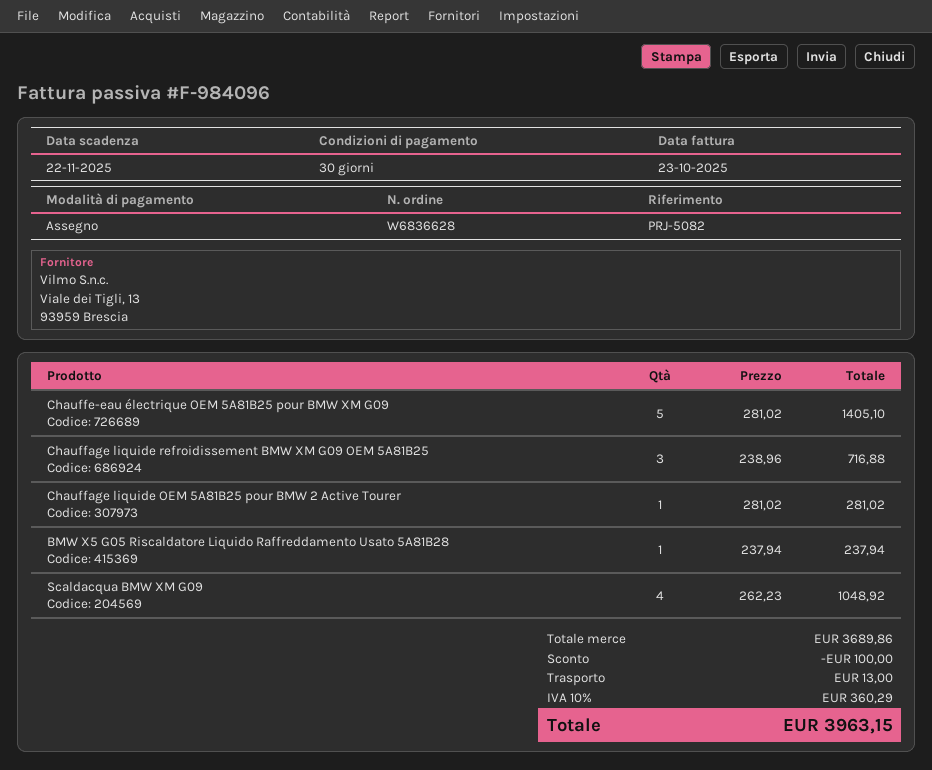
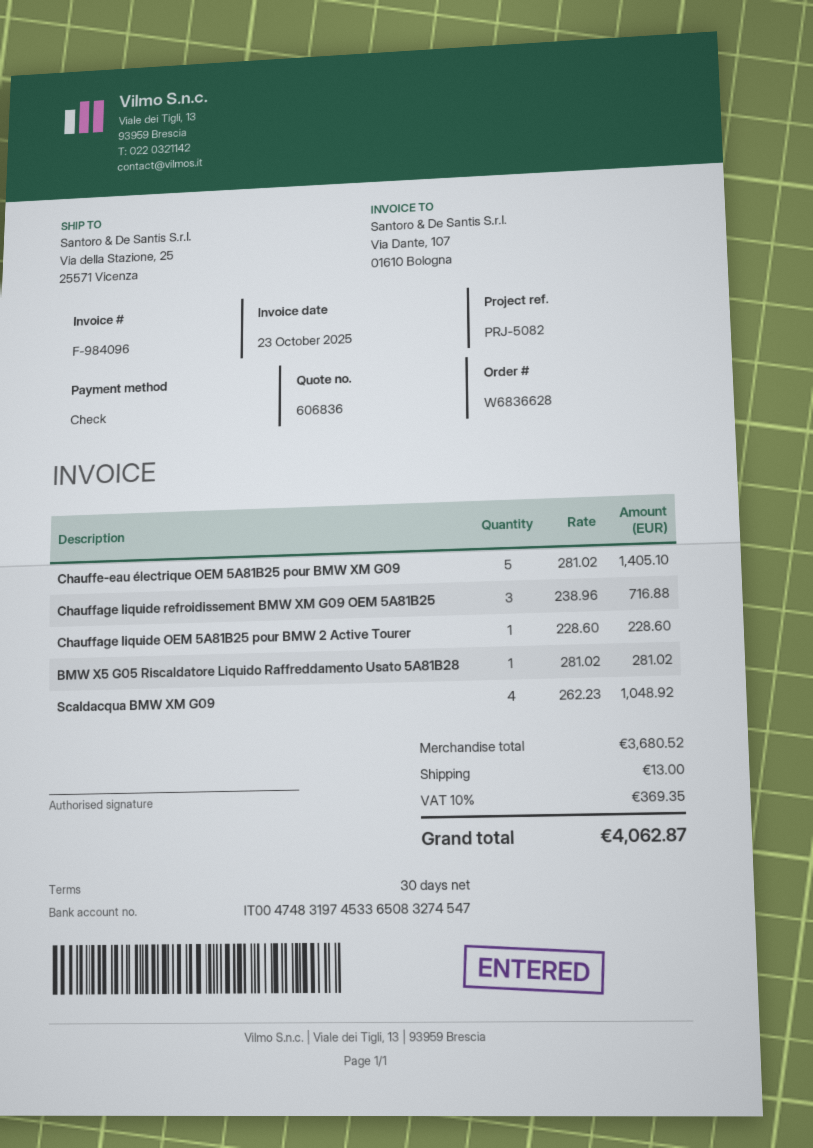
Chauffage liquide OEM 5A81B25 pour BMW 2 Active Tourer: 1 x 281.02 = 281.02 -> 1 x 228.60 = 228.60
BMW X5 G05 Riscaldatore Liquido Raffreddamento Usato 5A81B28: 1 x 237.94 = 237.94 -> 1 x 281.02 = 281.02
subtotal: 3689.86 -> 3680.52
discount: 100.00 -> none
tax: 10% = 360.29 -> 10% = 369.35
total: 3963.15 -> 4062.87

